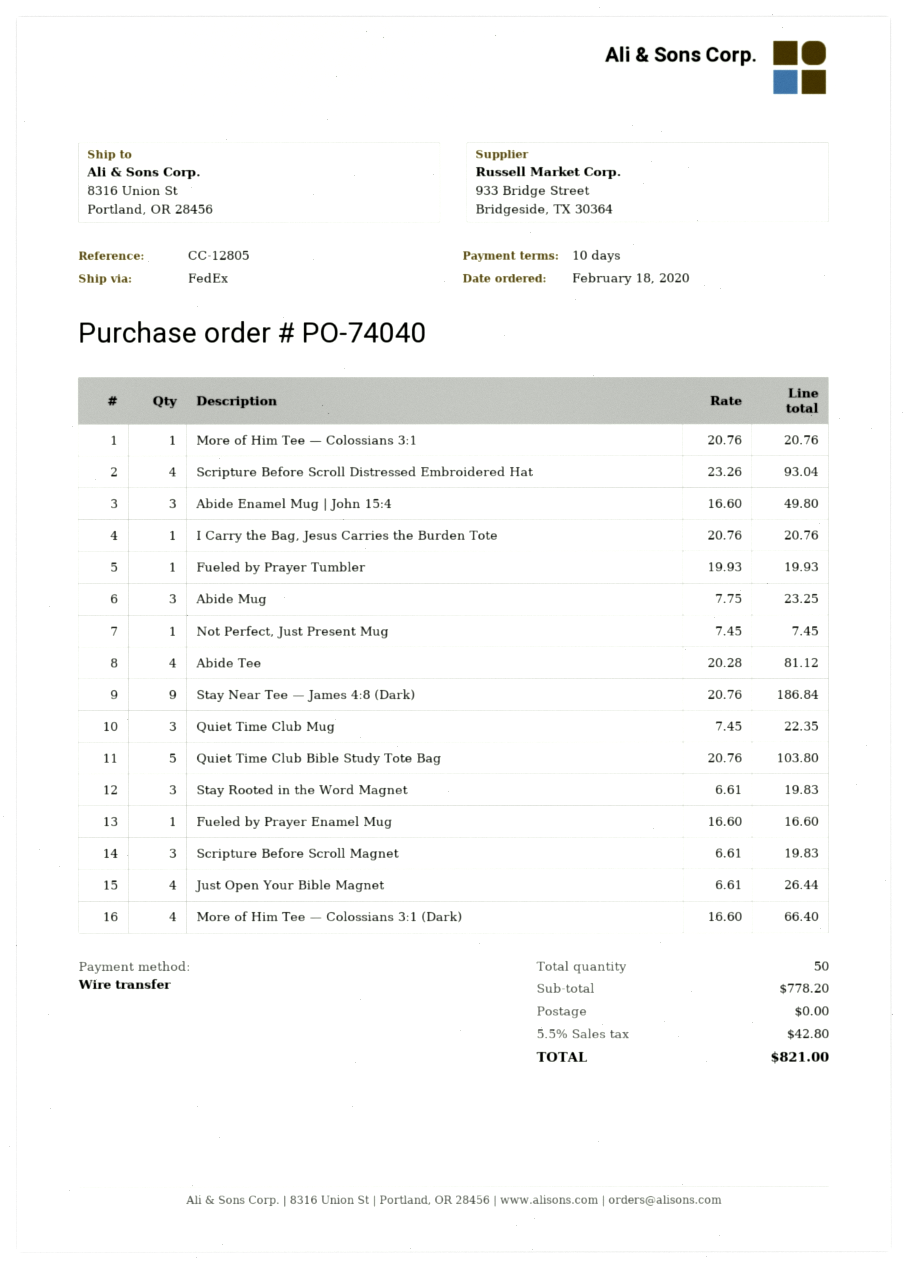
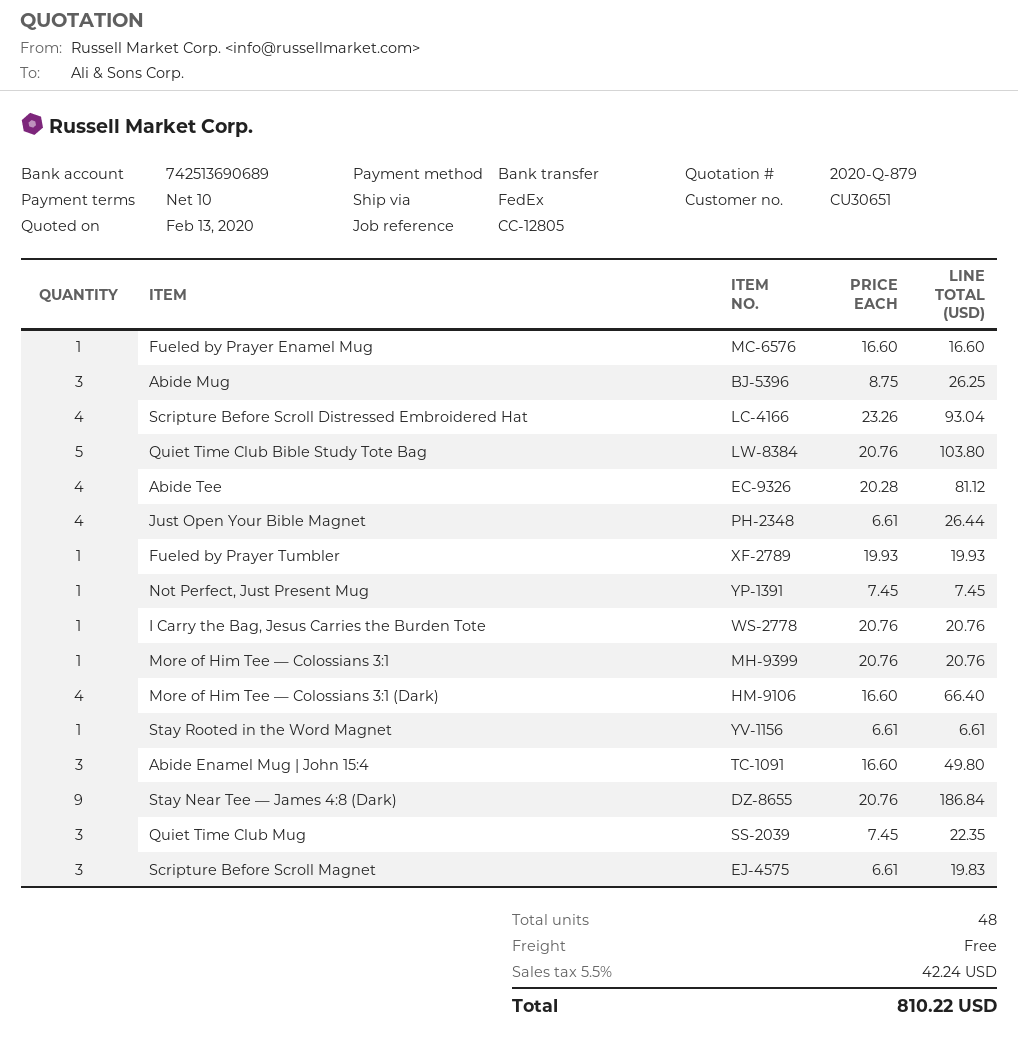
Abide Mug: 3 x 7.75 = 23.25 -> 3 x 8.75 = 26.25
Stay Rooted in the Word Magnet: 3 x 6.61 = 19.83 -> 1 x 6.61 = 6.61
total quantity: 50 -> 48
tax: 5.5% = 42.80 -> 5.5% = 42.24
total: 821.00 -> 810.22

